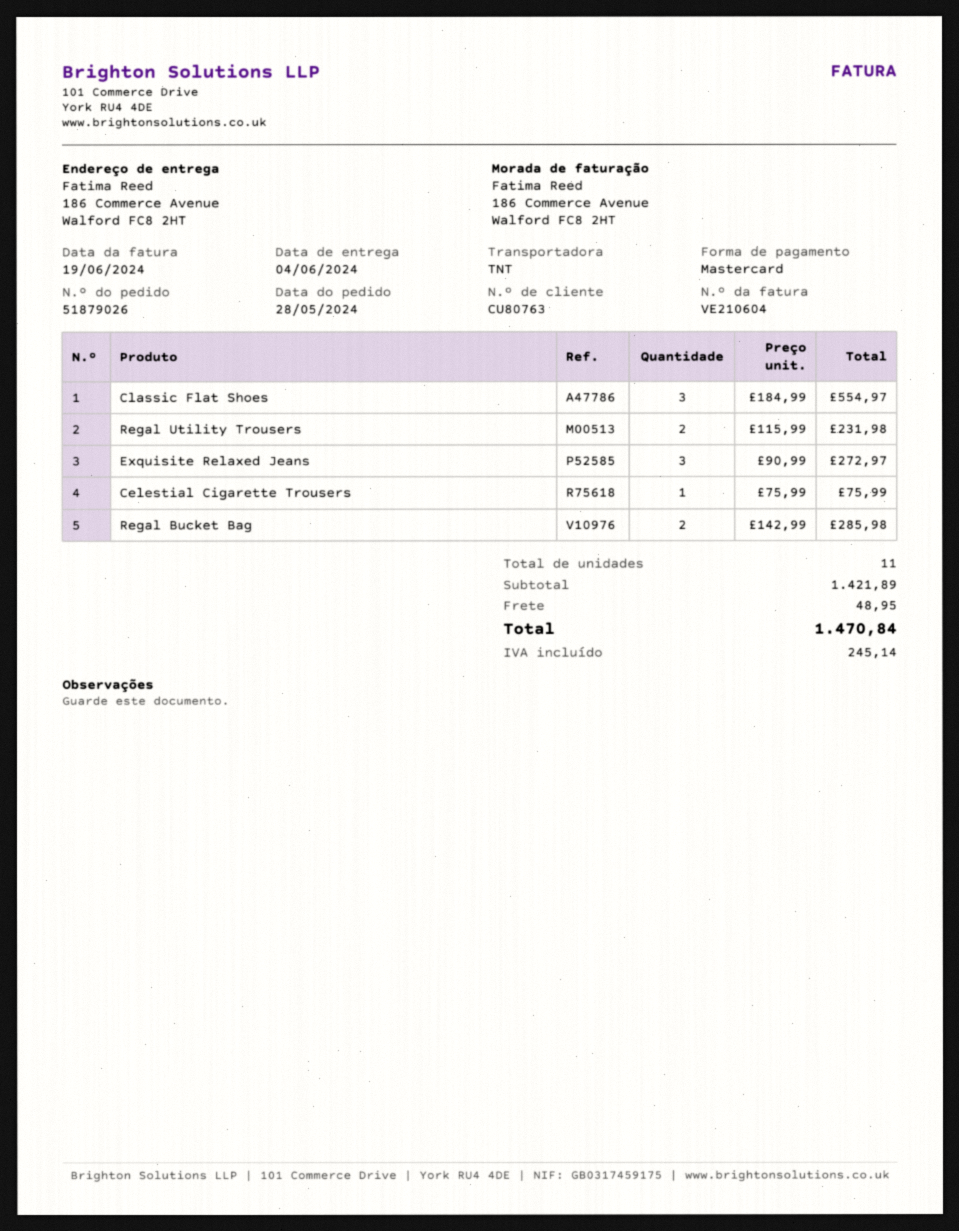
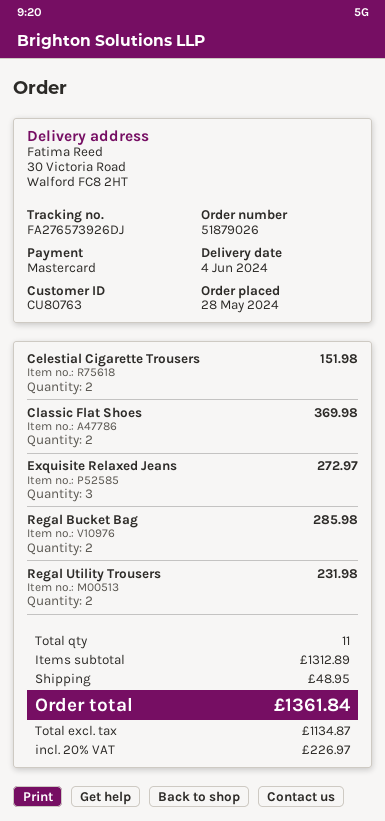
ship to: 186 Commerce Avenue, Walford FC8 2HT -> 30 Victoria Road, Walford FC8 2HT
Classic Flat Shoes: 3 for 554.97 -> 2 for 369.98
Celestial Cigarette Trousers: 1 for 75.99 -> 2 for 151.98
subtotal: 1421.89 -> 1312.89
tax: 245.14 -> 226.97
total: 1470.84 -> 1361.84

